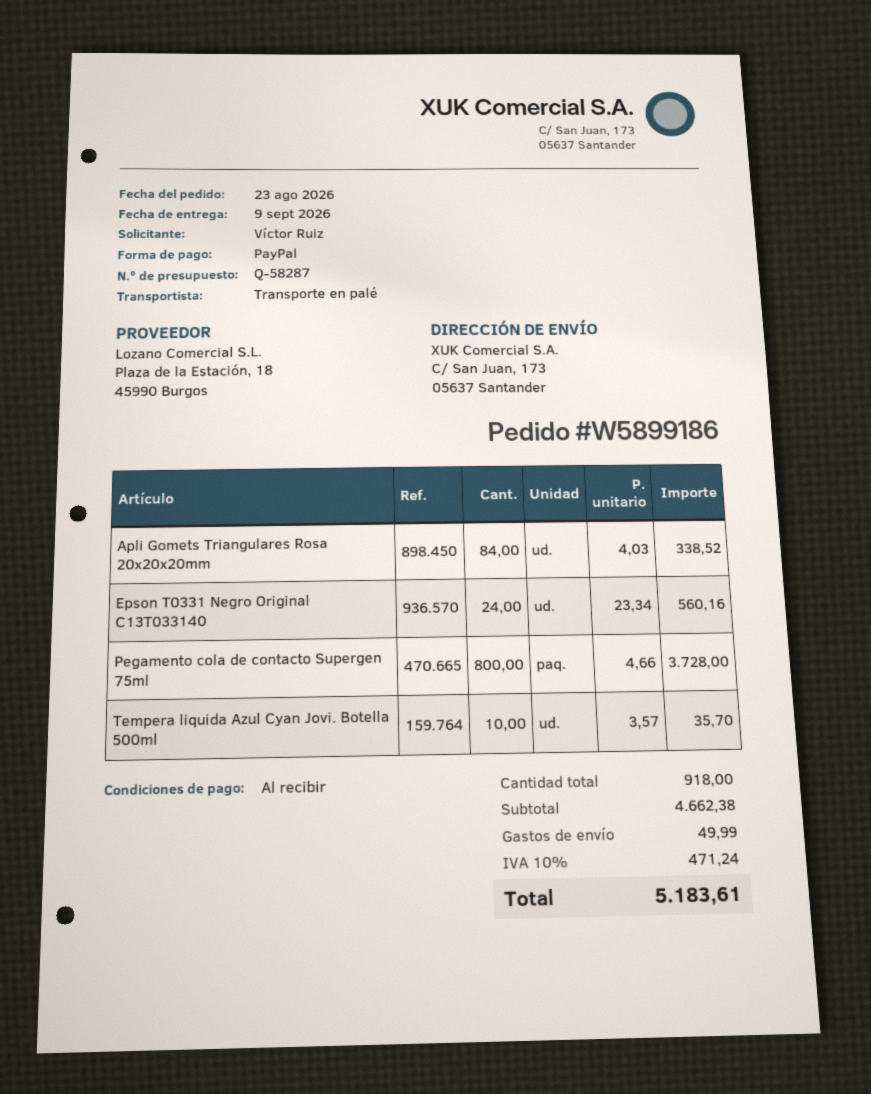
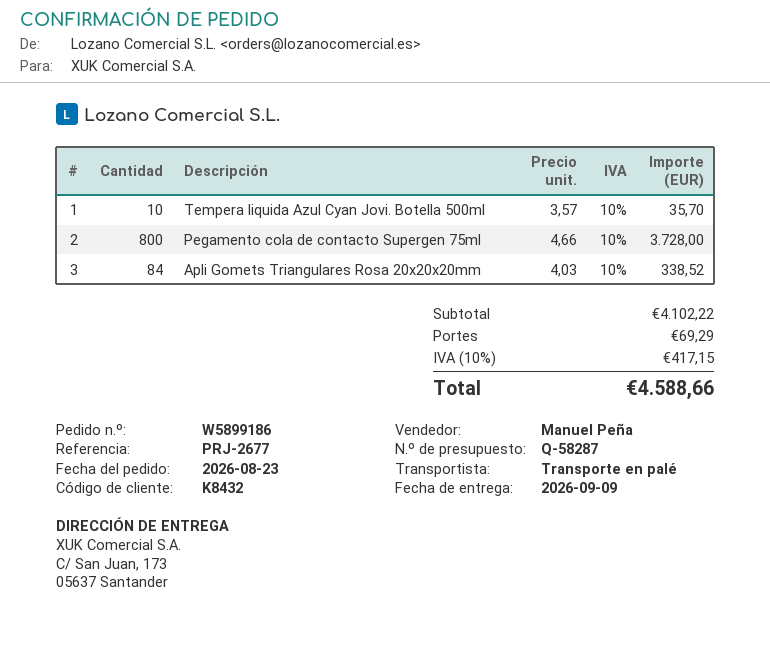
Epson T0331 Negro Original C13T033140: 24 x 23.34 = 560.16 -> none
subtotal: 4662.38 -> 4102.22
shipping: 49.99 -> 69.29
tax: 10% = 471.24 -> 10% = 417.15
total: 5183.61 -> 4588.66

